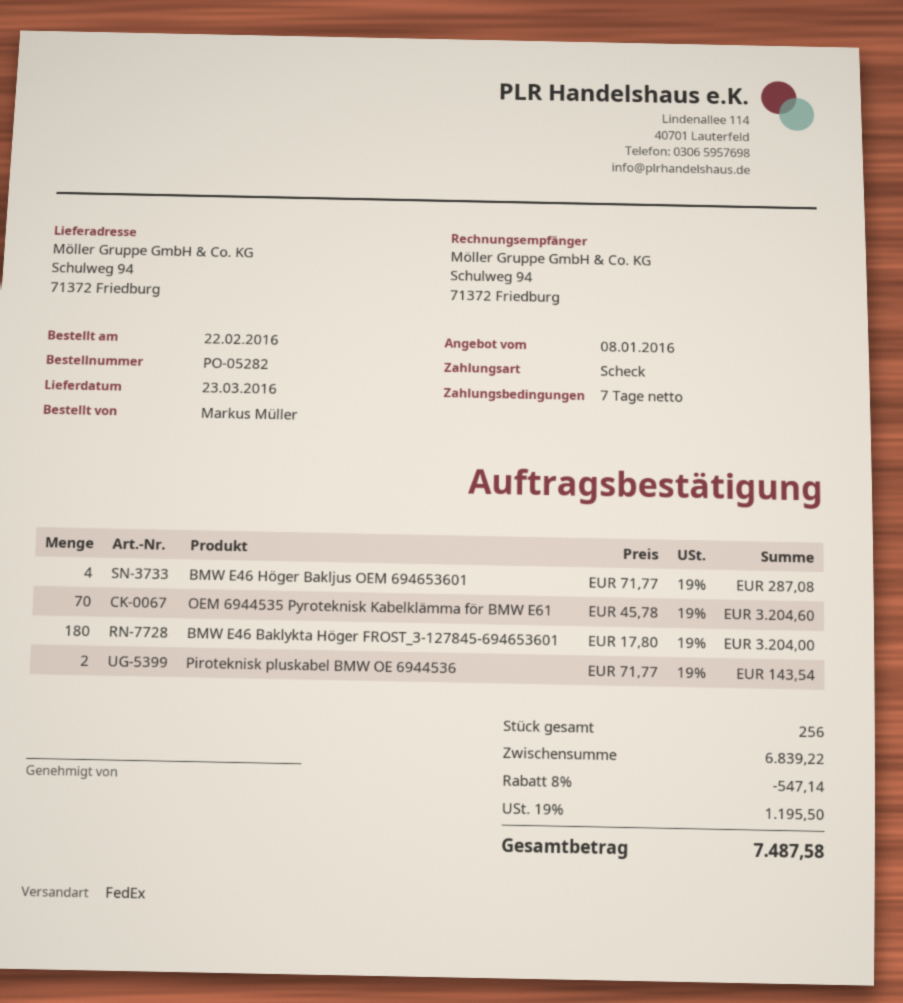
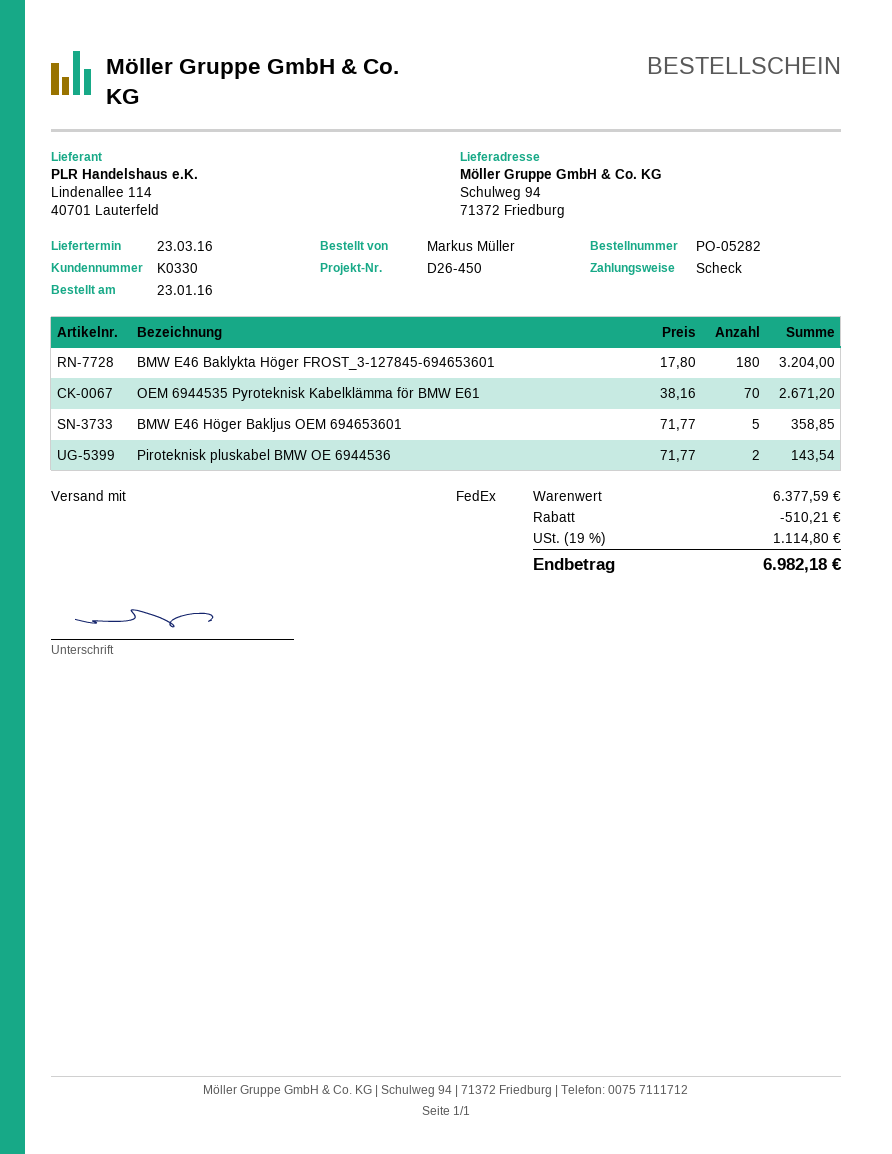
order date: 2016-02-22 -> 2016-01-23
BMW E46 Höger Bakljus OEM 694653601: 4 x 71.77 = 287.08 -> 5 x 71.77 = 358.85
OEM 6944535 Pyroteknisk Kabelklämma för BMW E61: 70 x 45.78 = 3204.60 -> 70 x 38.16 = 2671.20
subtotal: 6839.22 -> 6377.59
discount: 547.14 -> 510.21
tax: 19% = 1195.50 -> 19% = 1114.80
total: 7487.58 -> 6982.18

